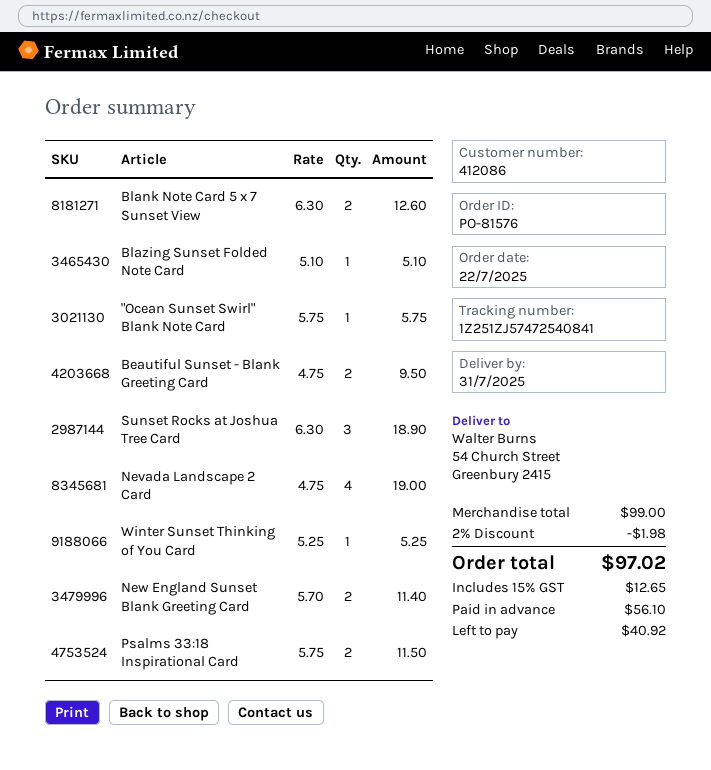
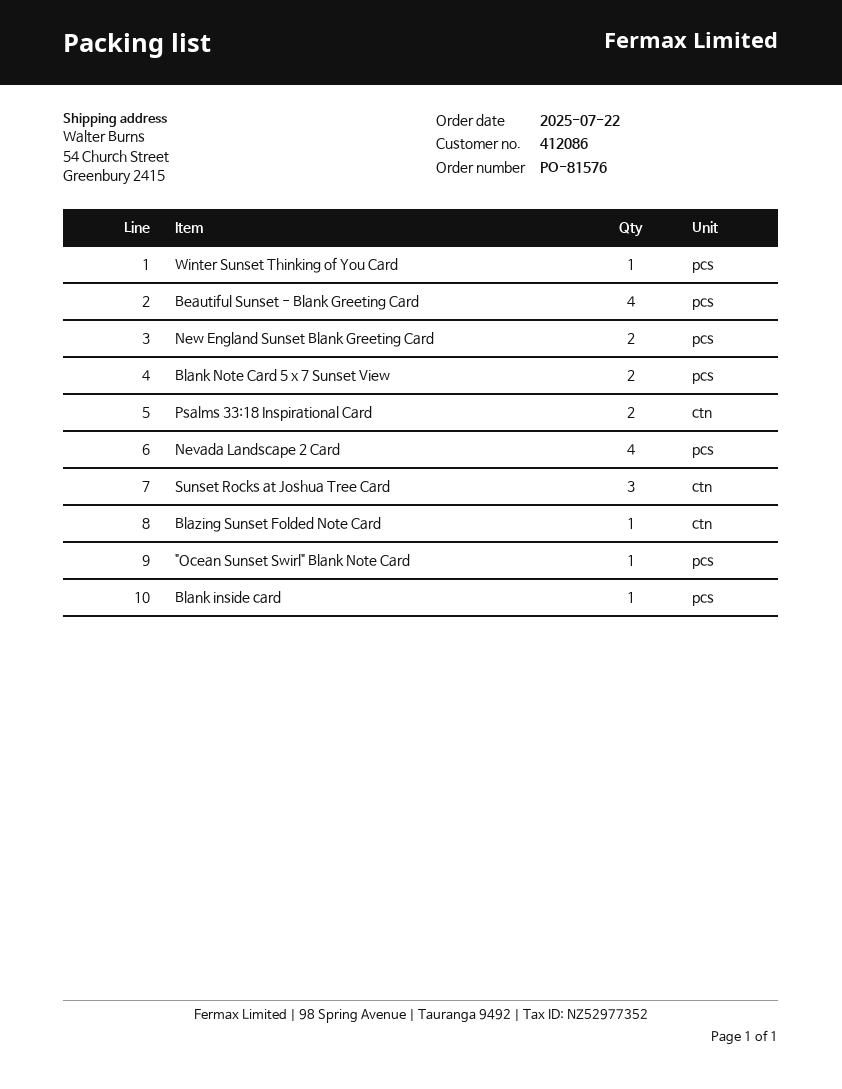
Beautiful Sunset - Blank Greeting Card: 2 -> 4
Blank inside card: none -> 1

